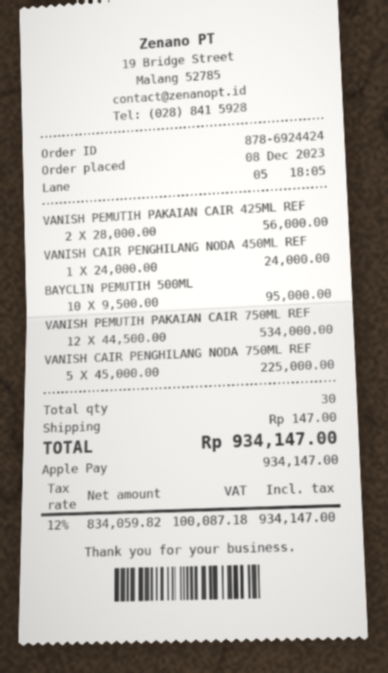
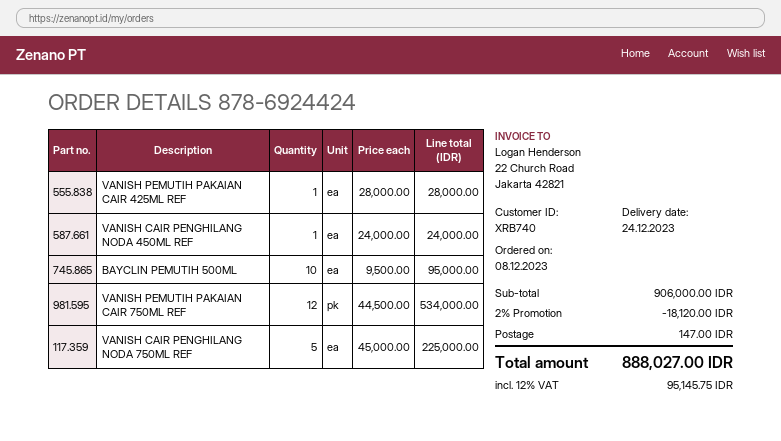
VANISH PEMUTIH PAKAIAN CAIR 425ML REF: 2 x 28000.00 = 56000.00 -> 1 x 28000.00 = 28000.00
discount: none -> 2% = 18120.00
tax: 12% = 100087.18 -> 12% = 95145.75
total: 934147.00 -> 888027.00

